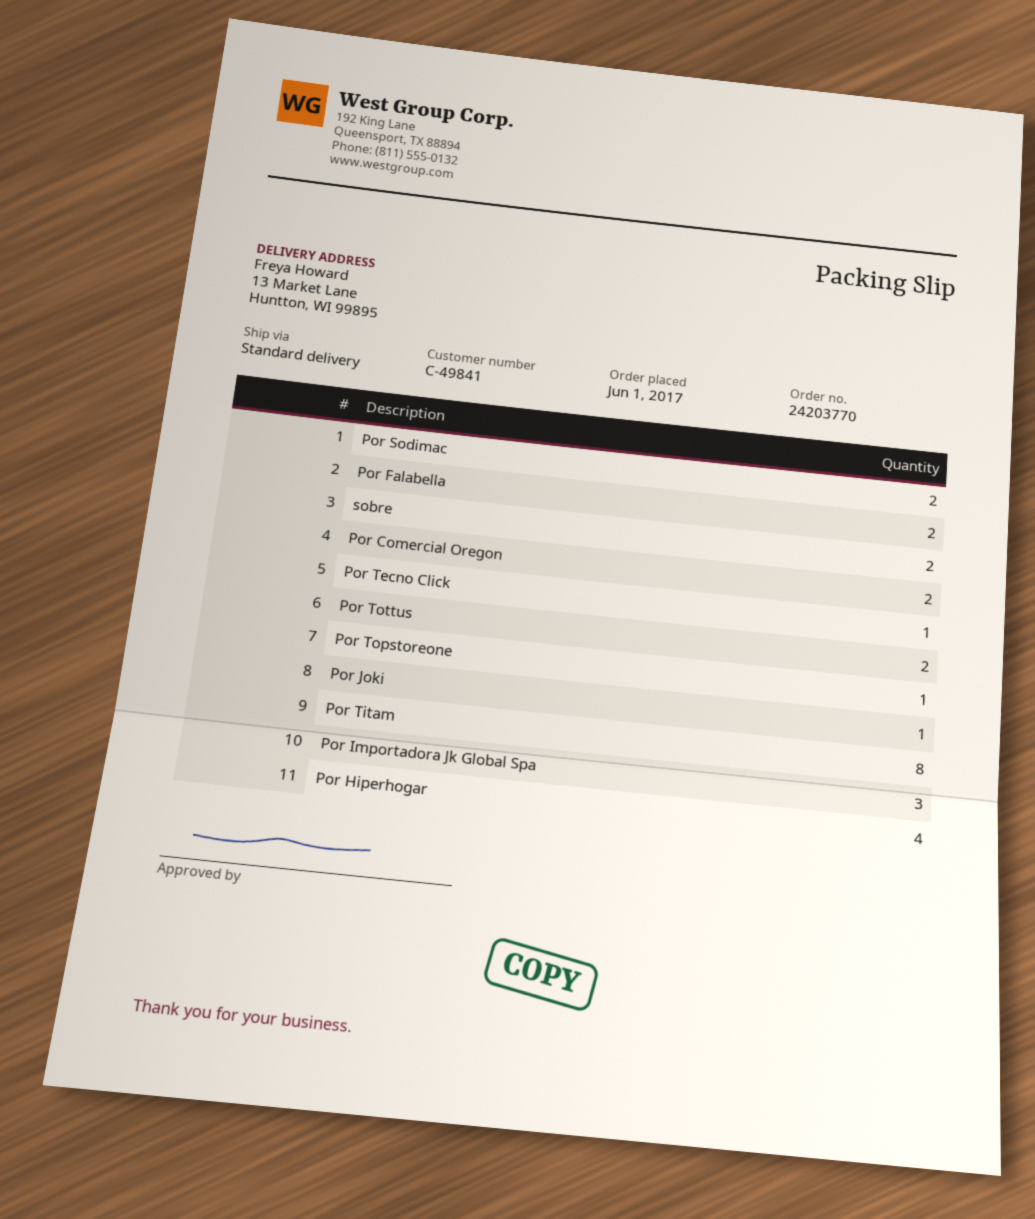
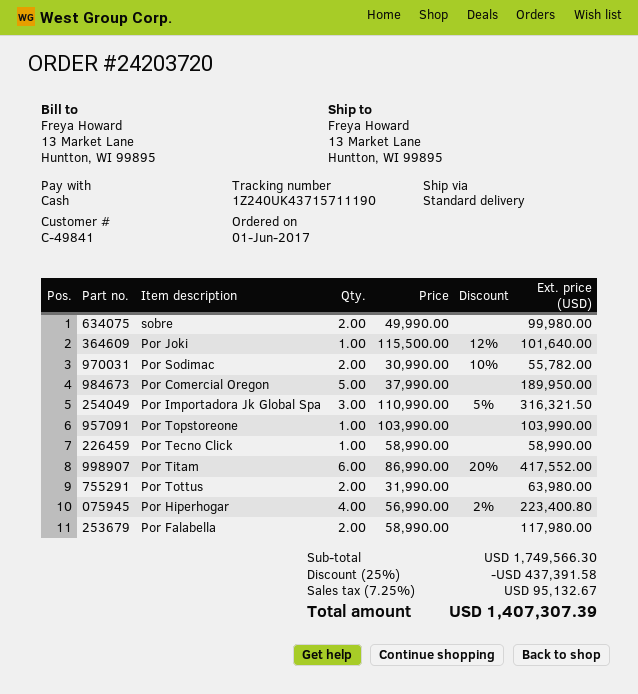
order number: 24203770 -> 24203720
Por Comercial Oregon: 2 -> 5
Por Titam: 8 -> 6

